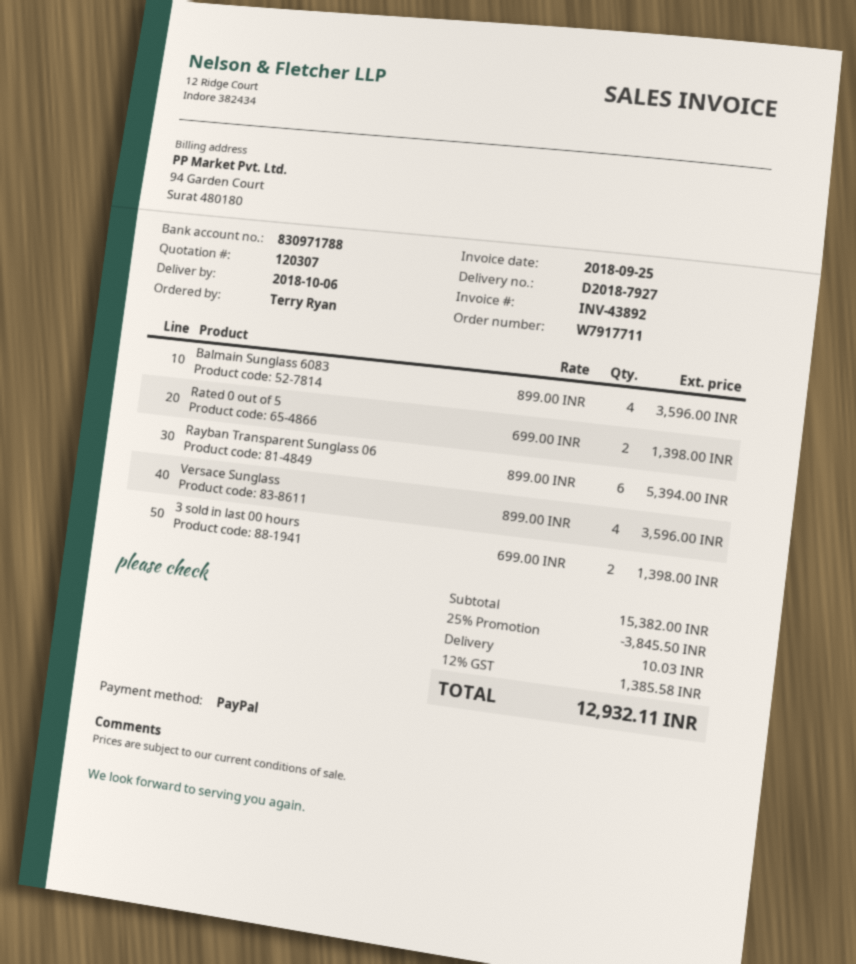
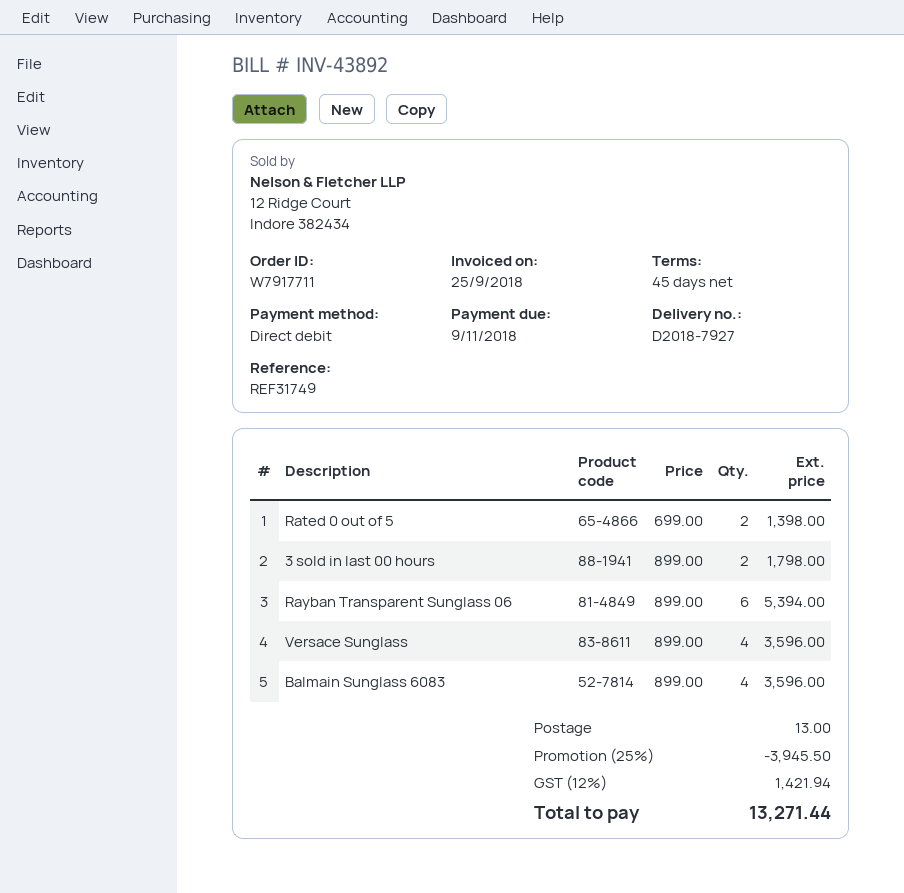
payment method: PayPal -> direct debit
3 sold in last 00 hours: 2 x 699.00 = 1398.00 -> 2 x 899.00 = 1798.00
discount: 25% = 3845.50 -> 25% = 3945.50
shipping: 10.03 -> 13.00
tax: 12% = 1385.58 -> 12% = 1421.94
total: 12932.11 -> 13271.44

